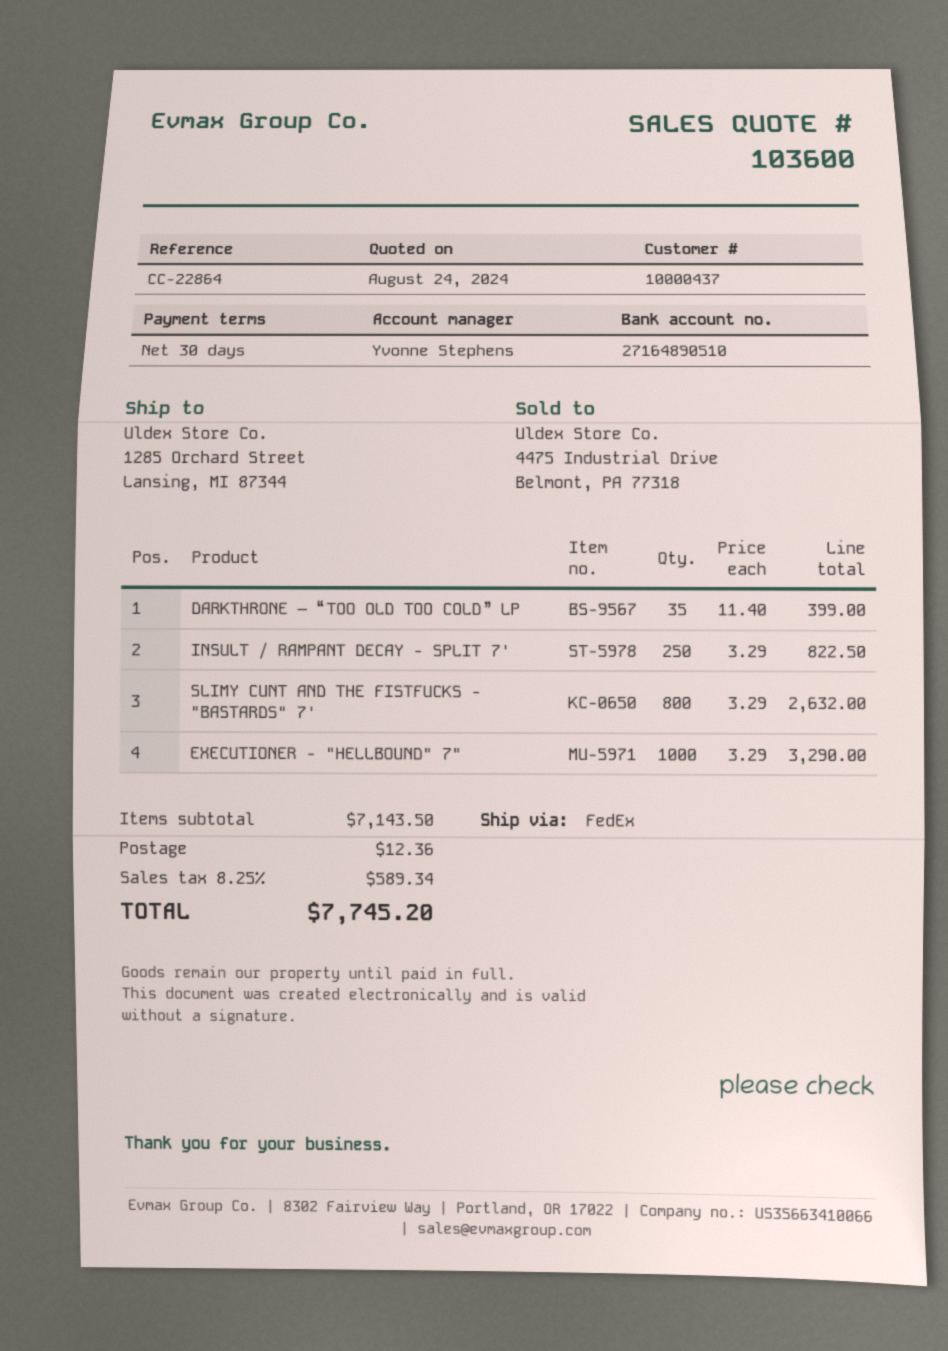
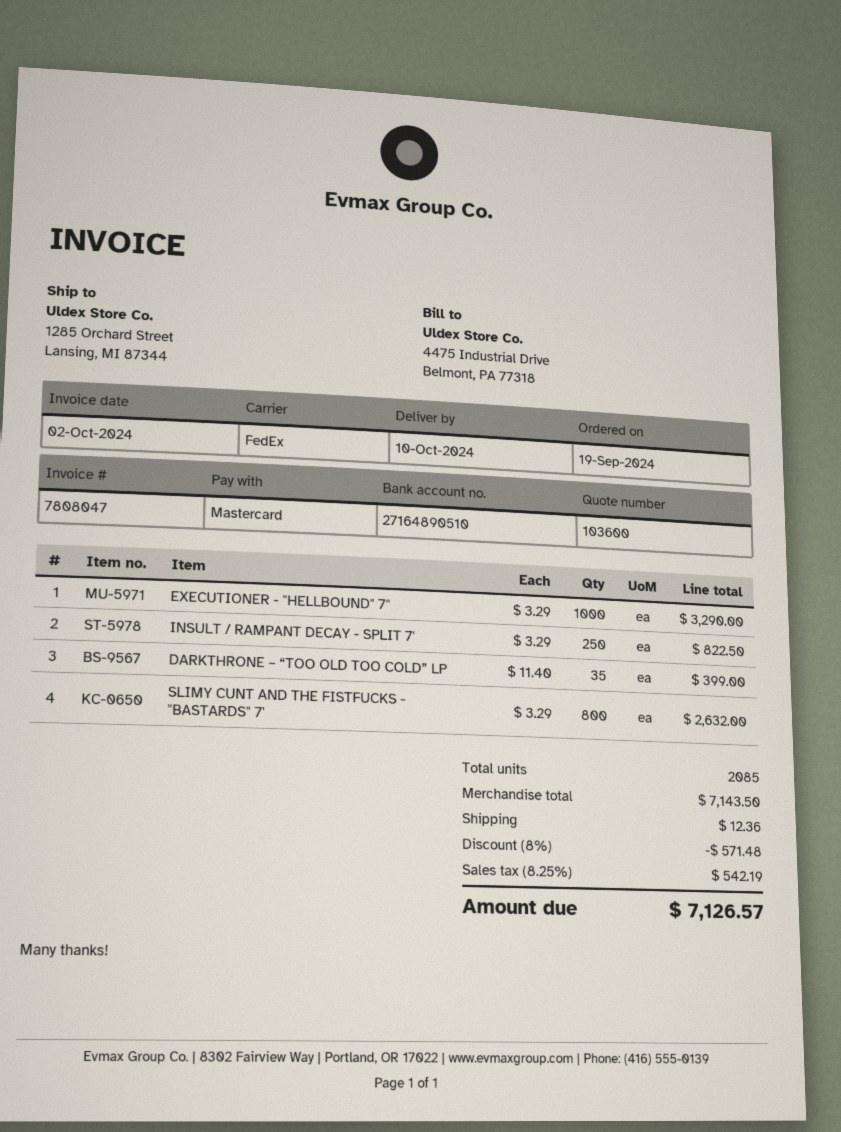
discount: none -> 8% = 571.48
tax: 8.25% = 589.34 -> 8.25% = 542.19
total: 7745.20 -> 7126.57

